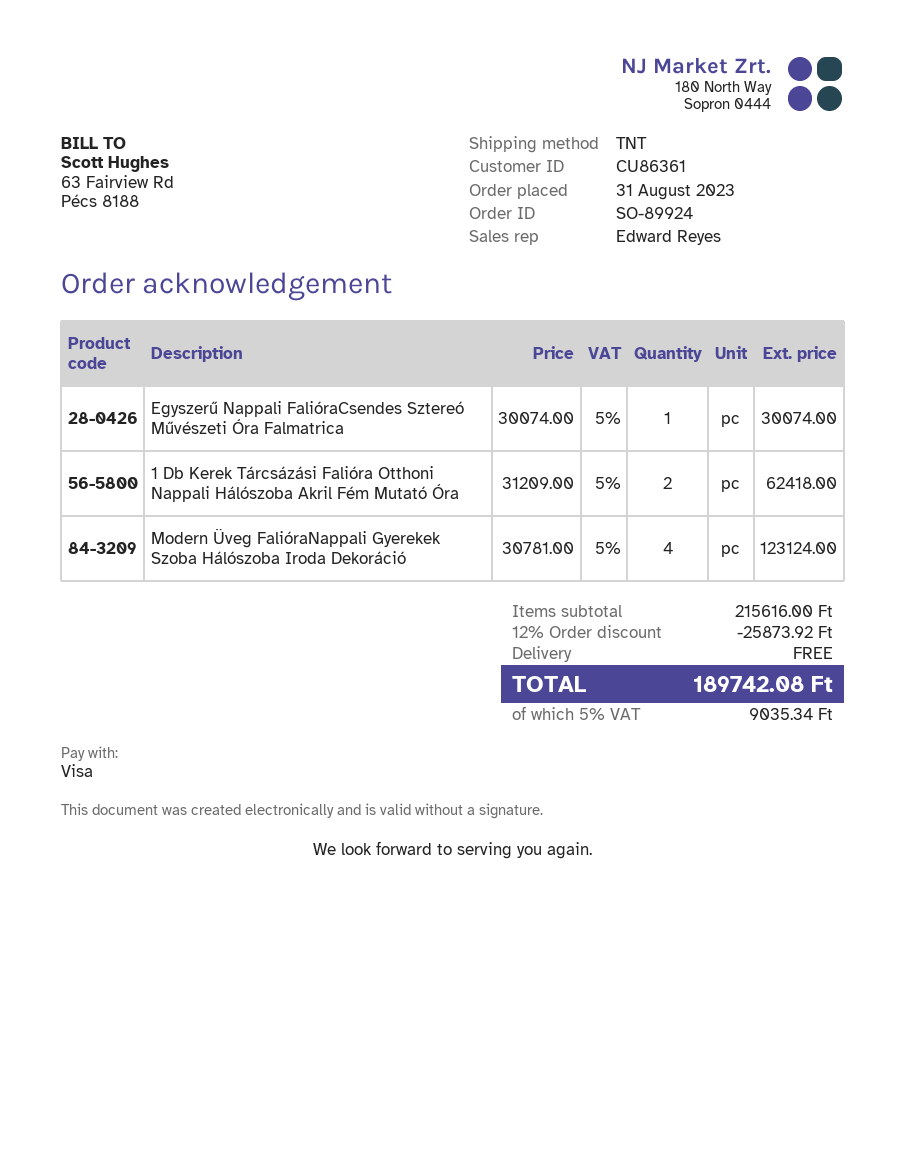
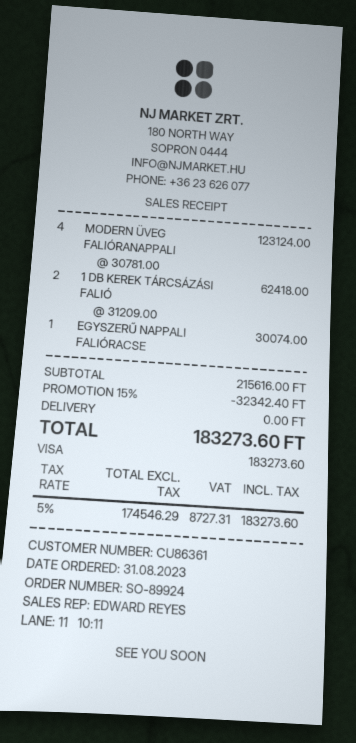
discount: 12% = 25873.92 -> 15% = 32342.40
tax: 5% = 9035.34 -> 5% = 8727.31
total: 189742.08 -> 183273.60

